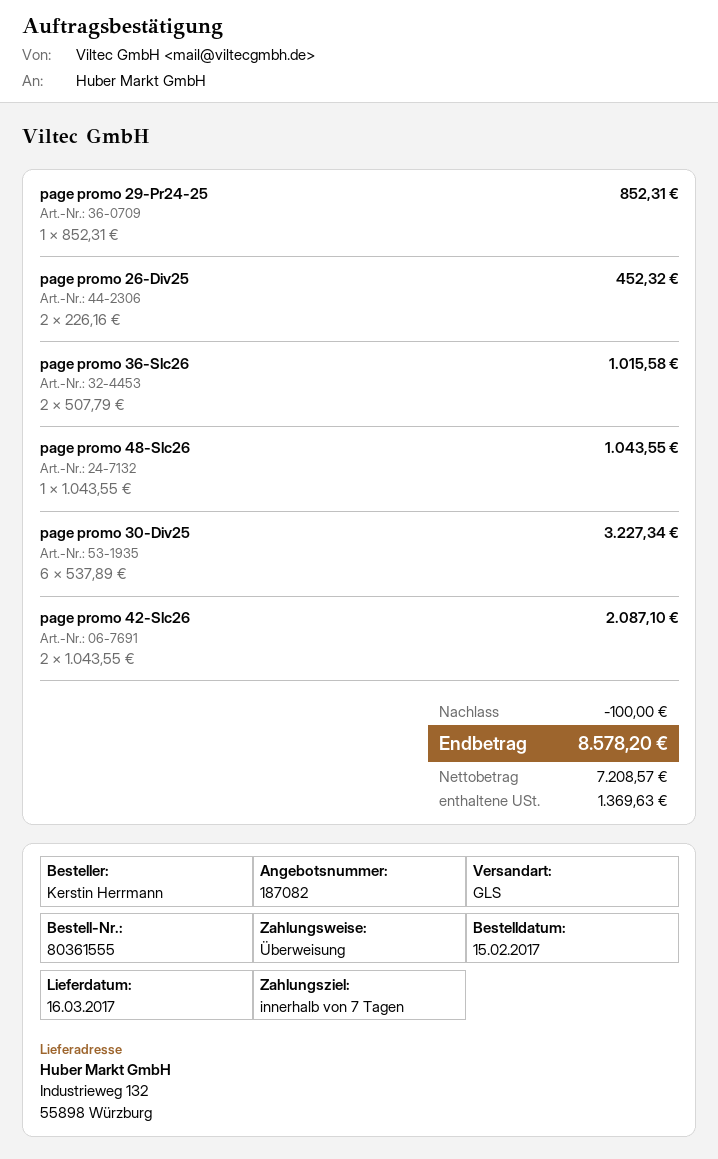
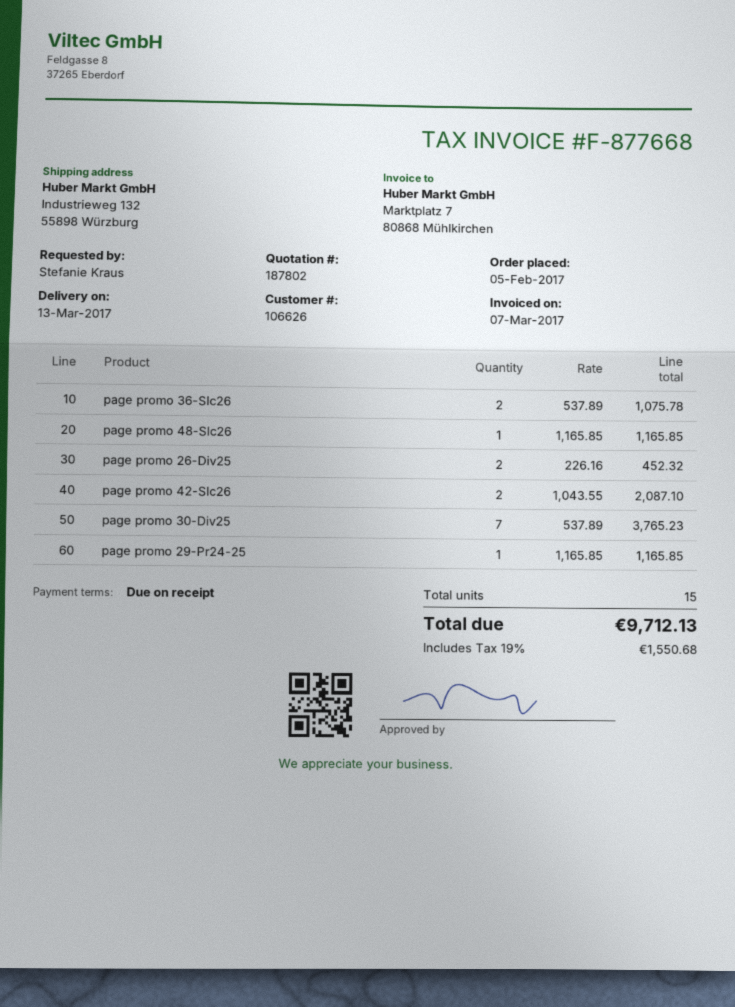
quote number: 187082 -> 187802
order date: 2017-02-15 -> 2017-02-05
delivery date: 2017-03-16 -> 2017-03-13
payment terms: 7 days -> on receipt
ordered by: Kerstin Herrmann -> Stefanie Kraus
page promo 29-Pr24-25: 1 x 852.31 = 852.31 -> 1 x 1165.85 = 1165.85
page promo 36-Slc26: 2 x 507.79 = 1015.58 -> 2 x 537.89 = 1075.78
page promo 48-Slc26: 1 x 1043.55 = 1043.55 -> 1 x 1165.85 = 1165.85
page promo 30-Div25: 6 x 537.89 = 3227.34 -> 7 x 537.89 = 3765.23
discount: 100.00 -> none
tax: 1369.63 -> 1550.68
total: 8578.20 -> 9712.13

